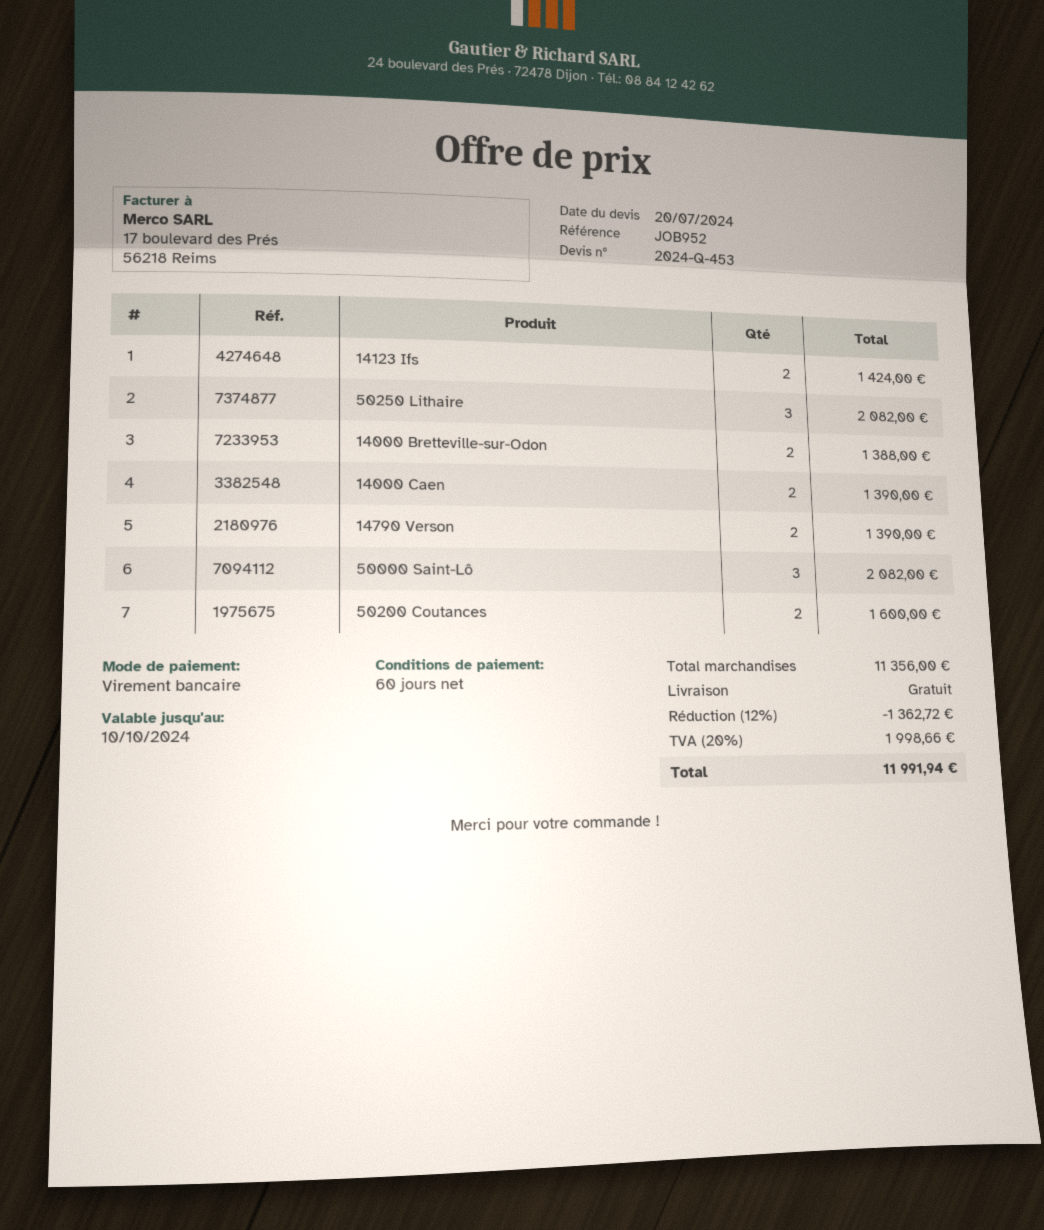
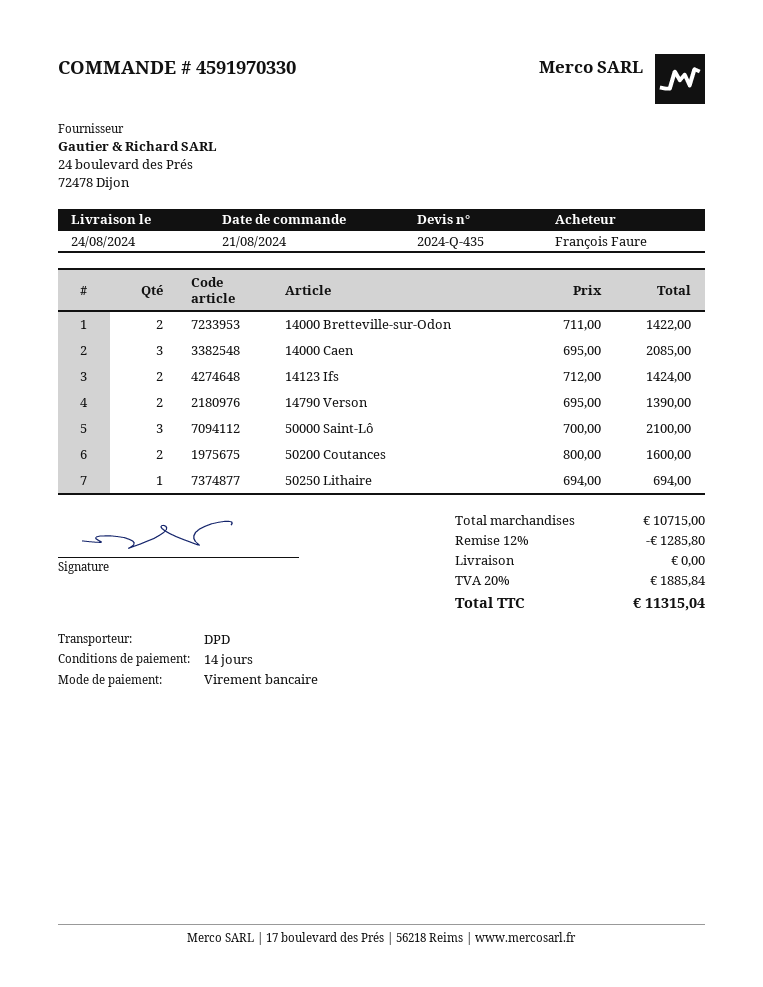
quote number: 2024-Q-453 -> 2024-Q-435
payment terms: 60 days -> 14 days
50250 Lithaire: 3 for 2082.00 -> 1 for 694.00
14000 Bretteville-sur-Odon: 2 for 1388.00 -> 2 for 1422.00
14000 Caen: 2 for 1390.00 -> 3 for 2085.00
50000 Saint-Lô: 3 for 2082.00 -> 3 for 2100.00
subtotal: 11356.00 -> 10715.00
discount: 12% = 1362.72 -> 12% = 1285.80
tax: 20% = 1998.66 -> 20% = 1885.84
total: 11991.94 -> 11315.04

